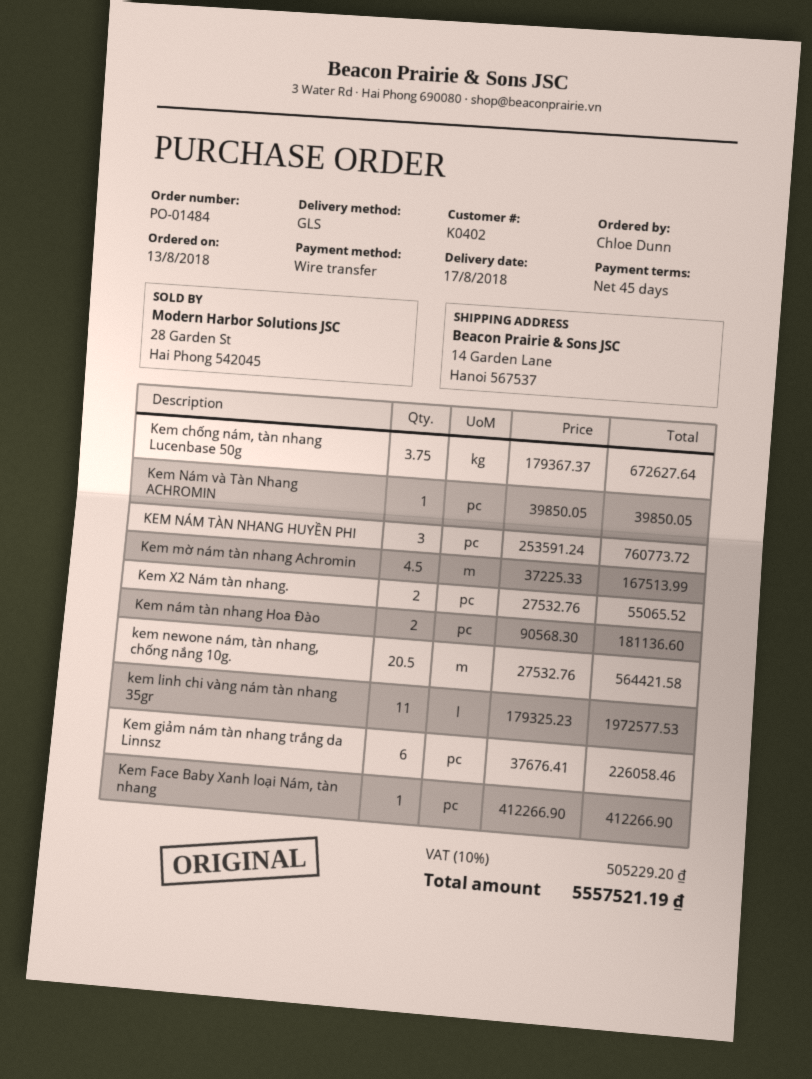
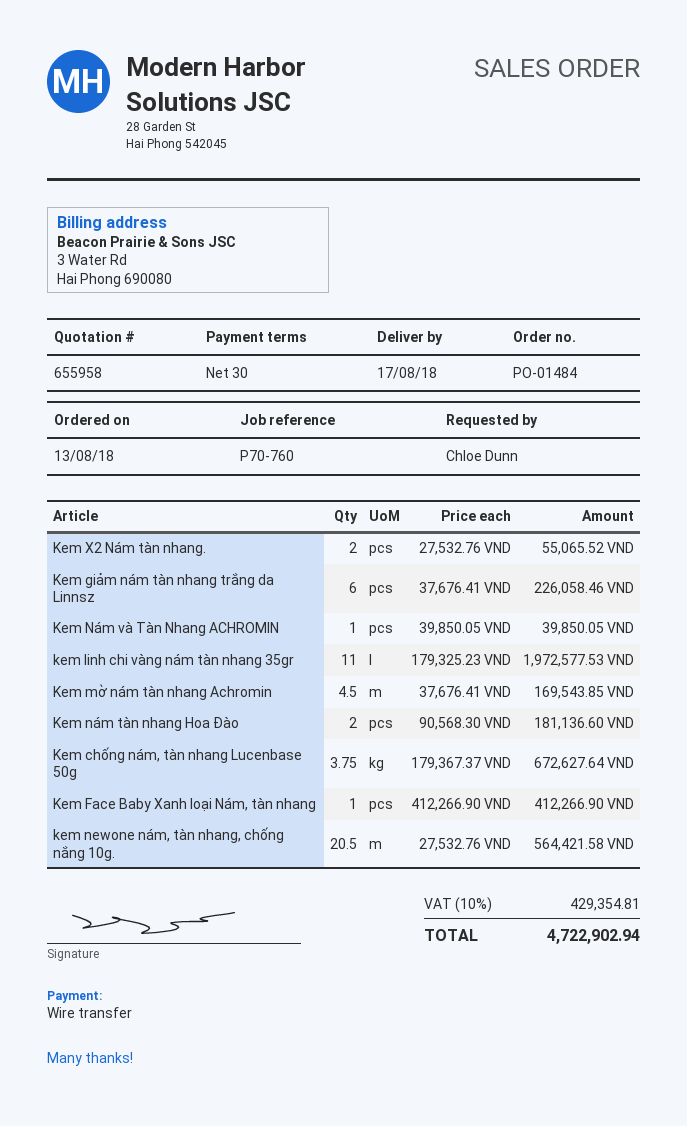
payment terms: 45 days -> 30 days
KEM NÁM TÀN NHANG HUYỀN PHI: 3 x 253591.24 = 760773.72 -> none
Kem mờ nám tàn nhang Achromin: 4.5 x 37225.33 = 167513.99 -> 4.5 x 37676.41 = 169543.85
tax: 10% = 505229.20 -> 10% = 429354.81
total: 5557521.19 -> 4722902.94

